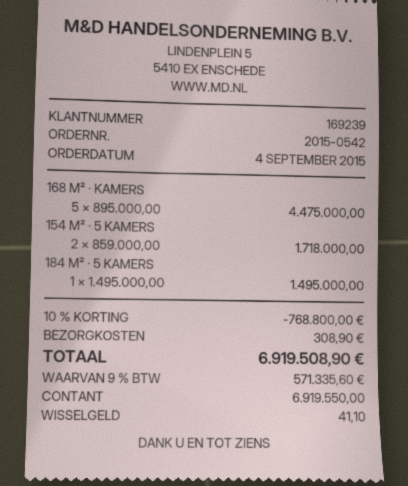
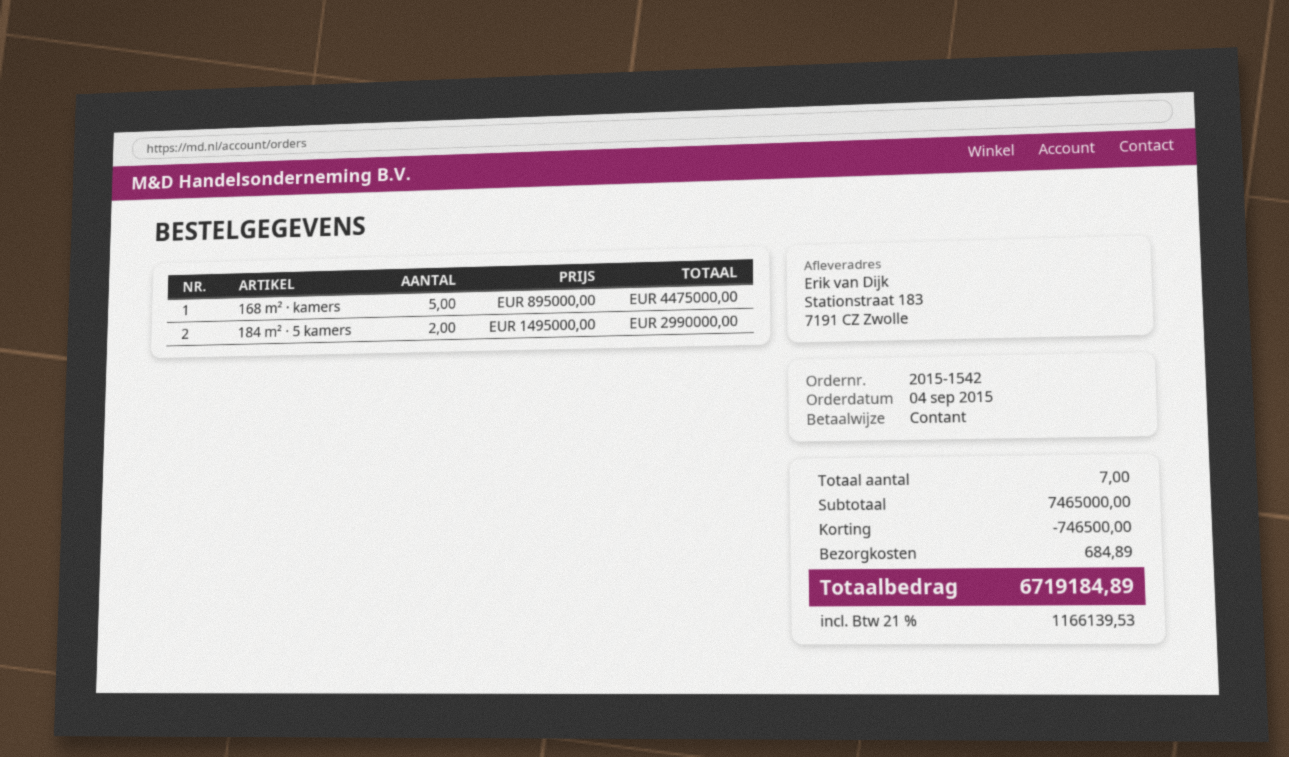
order number: 2015-0542 -> 2015-1542
154 M² · 5 KAMERS: 2 x 859000.00 = 1718000.00 -> none
184 M² · 5 KAMERS: 1 x 1495000.00 = 1495000.00 -> 2 x 1495000.00 = 2990000.00
discount: 768800.00 -> 746500.00
shipping: 308.90 -> 684.89
tax: 9% = 571335.60 -> 21% = 1166139.53
total: 6919508.90 -> 6719184.89

